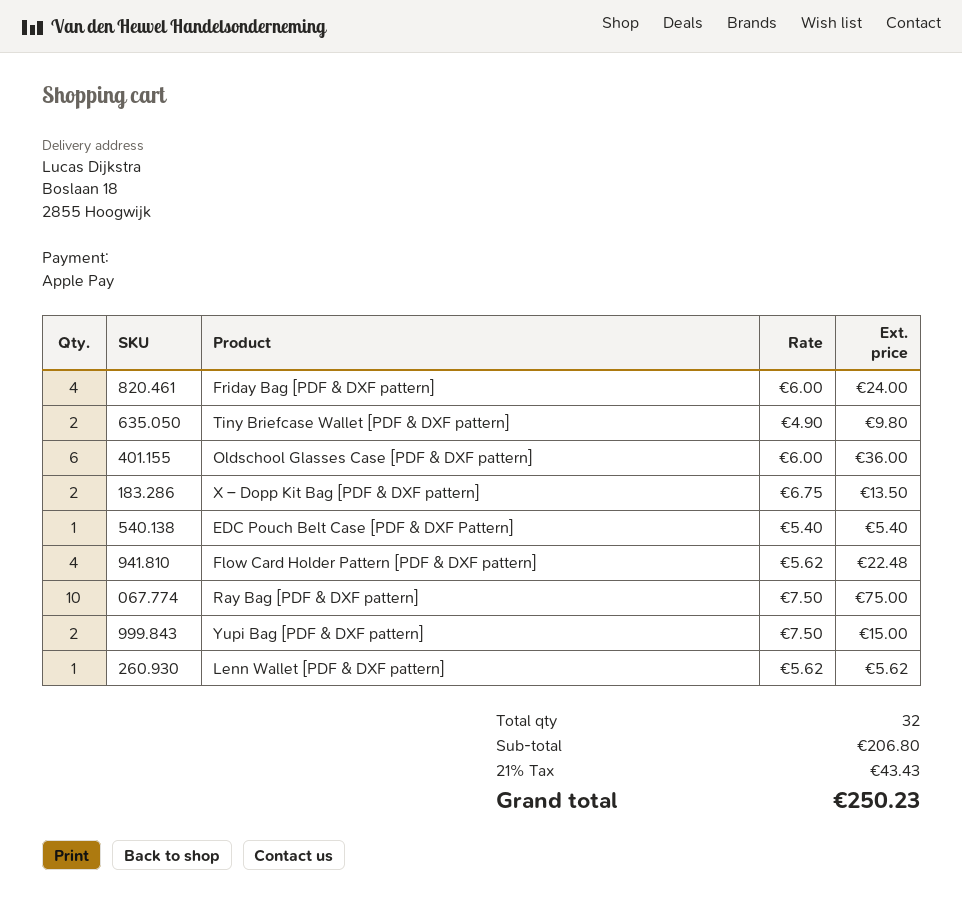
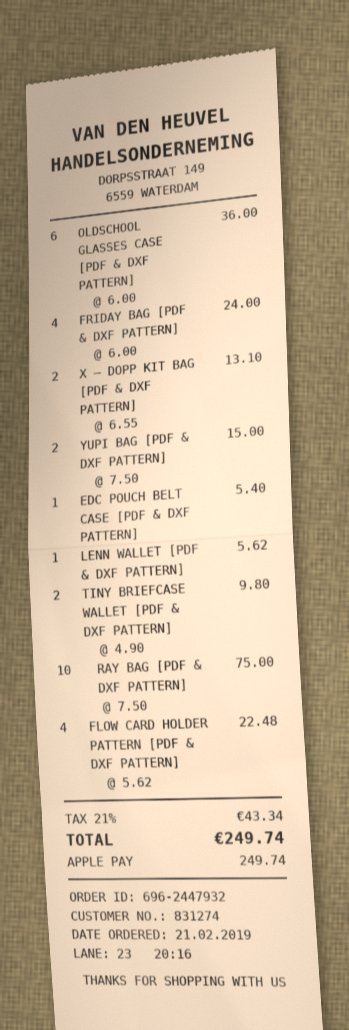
X – Dopp Kit Bag [PDF & DXF pattern]: 2 x 6.75 = 13.50 -> 2 x 6.55 = 13.10
tax: 21% = 43.43 -> 21% = 43.34
total: 250.23 -> 249.74

